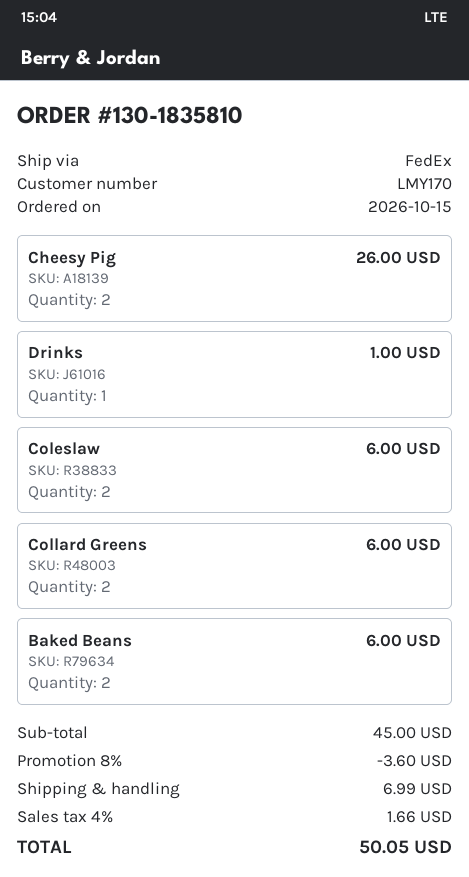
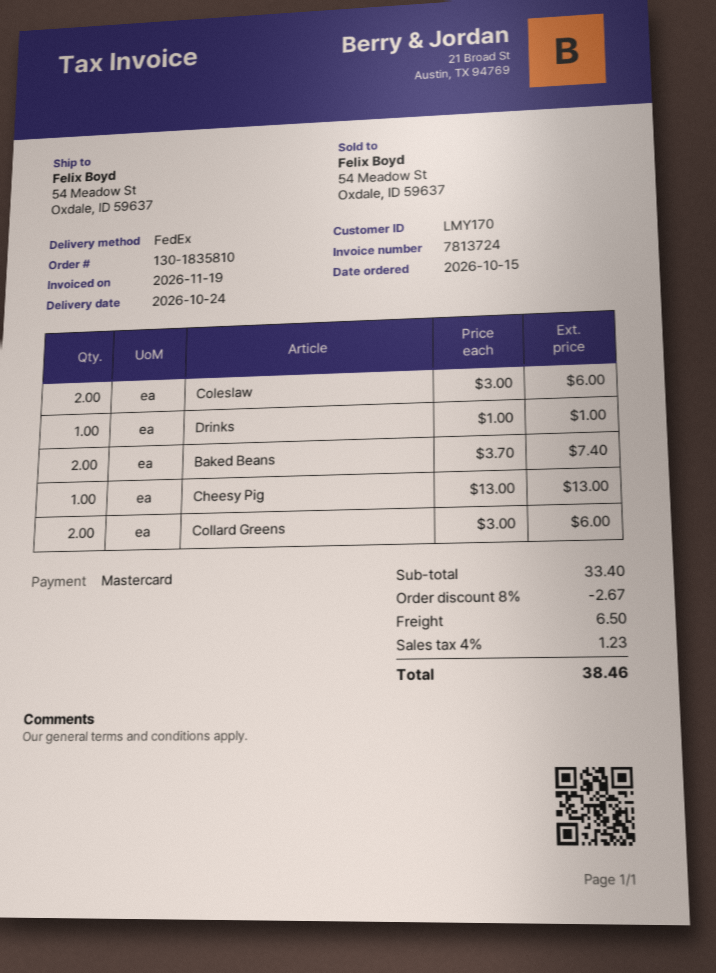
Cheesy Pig: 2 for 26.00 -> 1 for 13.00
Baked Beans: 2 for 6.00 -> 2 for 7.40
subtotal: 45.00 -> 33.40
discount: 8% = 3.60 -> 8% = 2.67
shipping: 6.99 -> 6.50
tax: 4% = 1.66 -> 4% = 1.23
total: 50.05 -> 38.46

